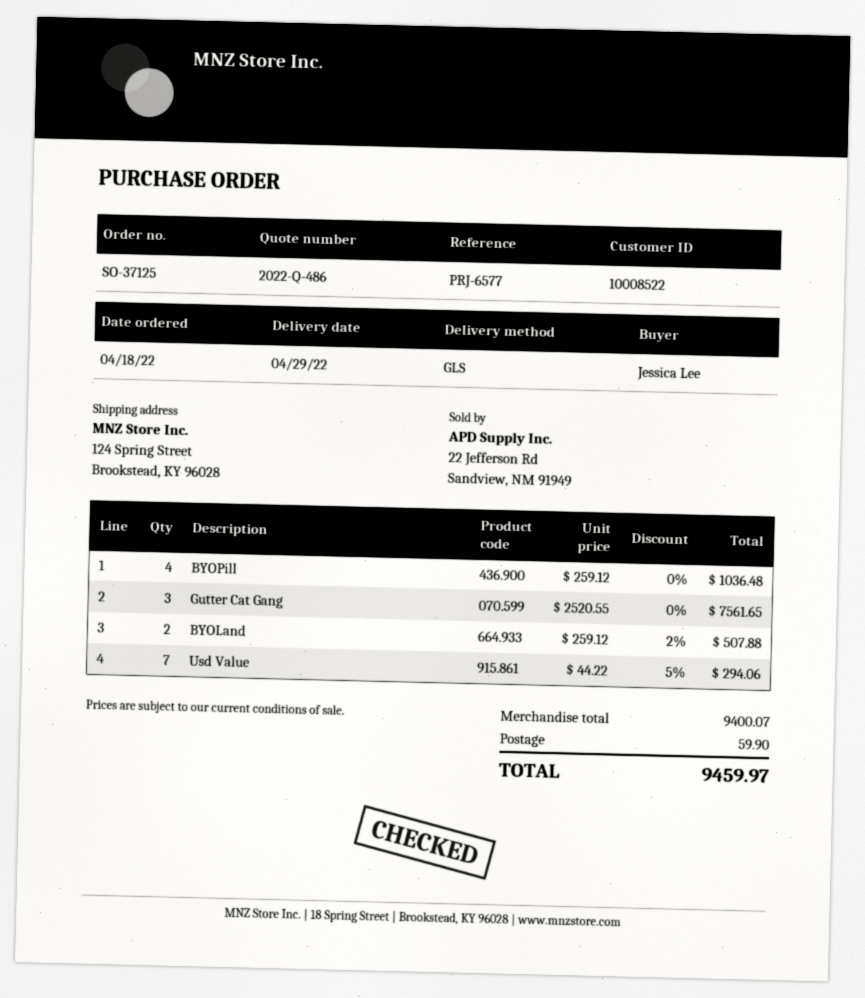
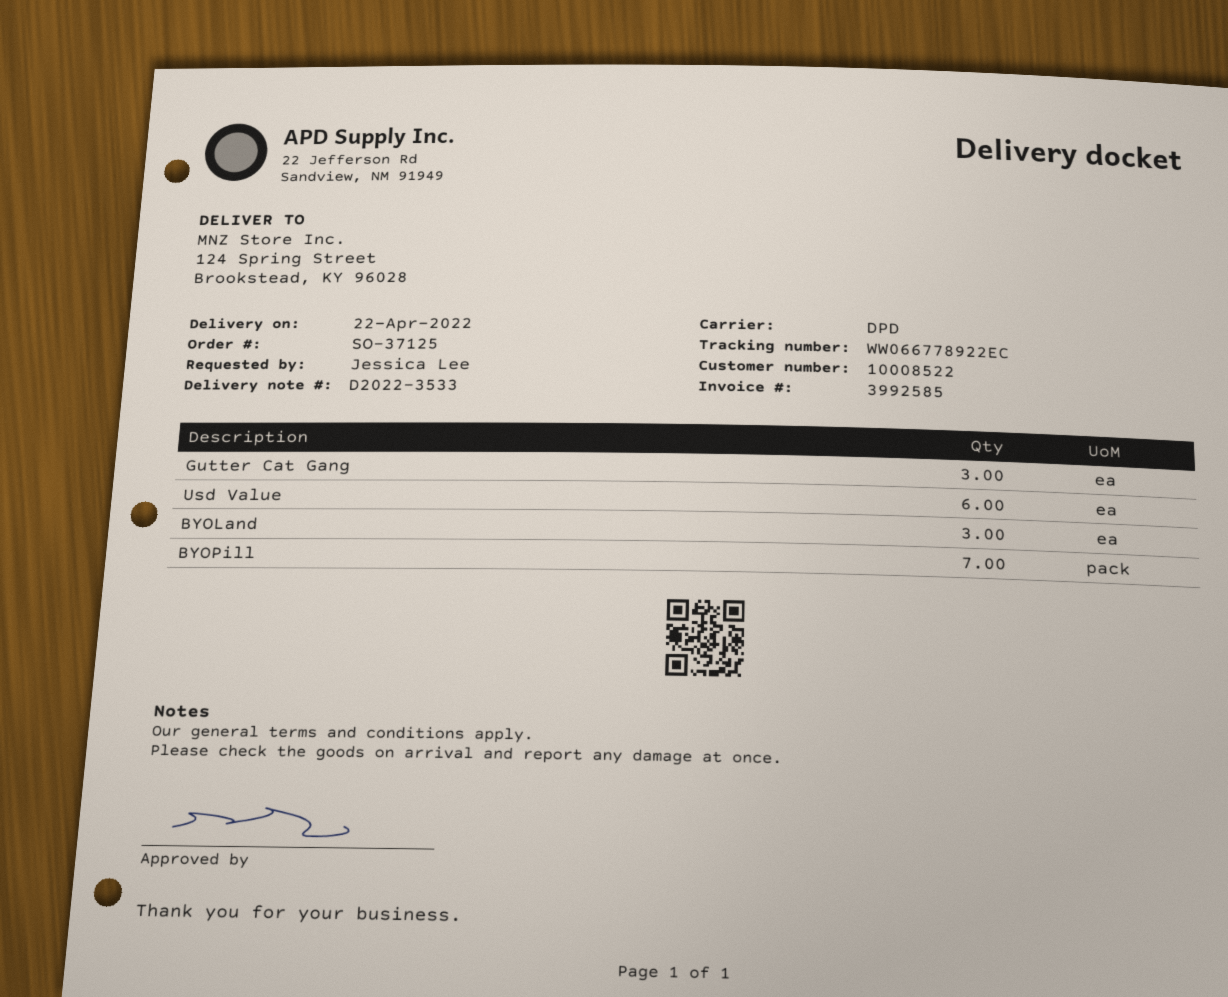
delivery date: 2022-04-29 -> 2022-04-22
shipping method: GLS -> DPD
BYOPill: 4 -> 7
BYOLand: 2 -> 3
Usd Value: 7 -> 6

